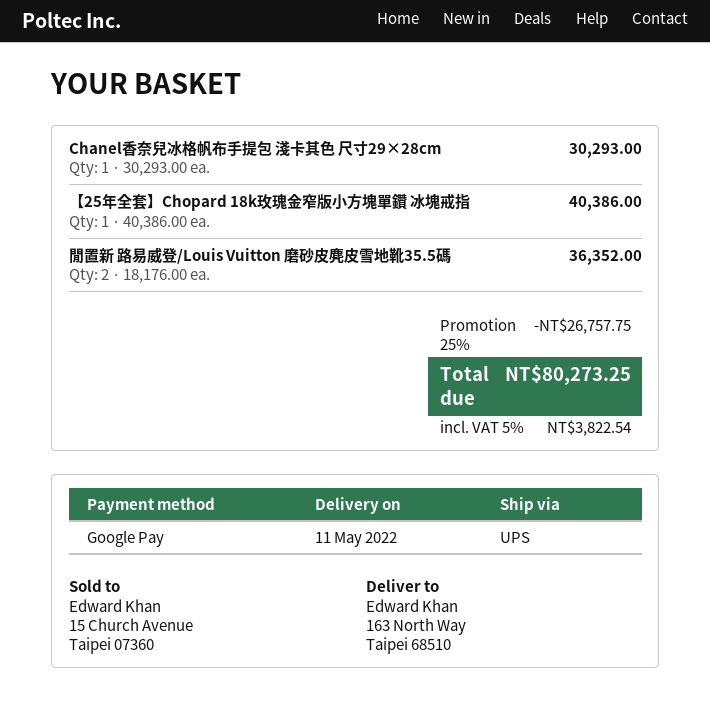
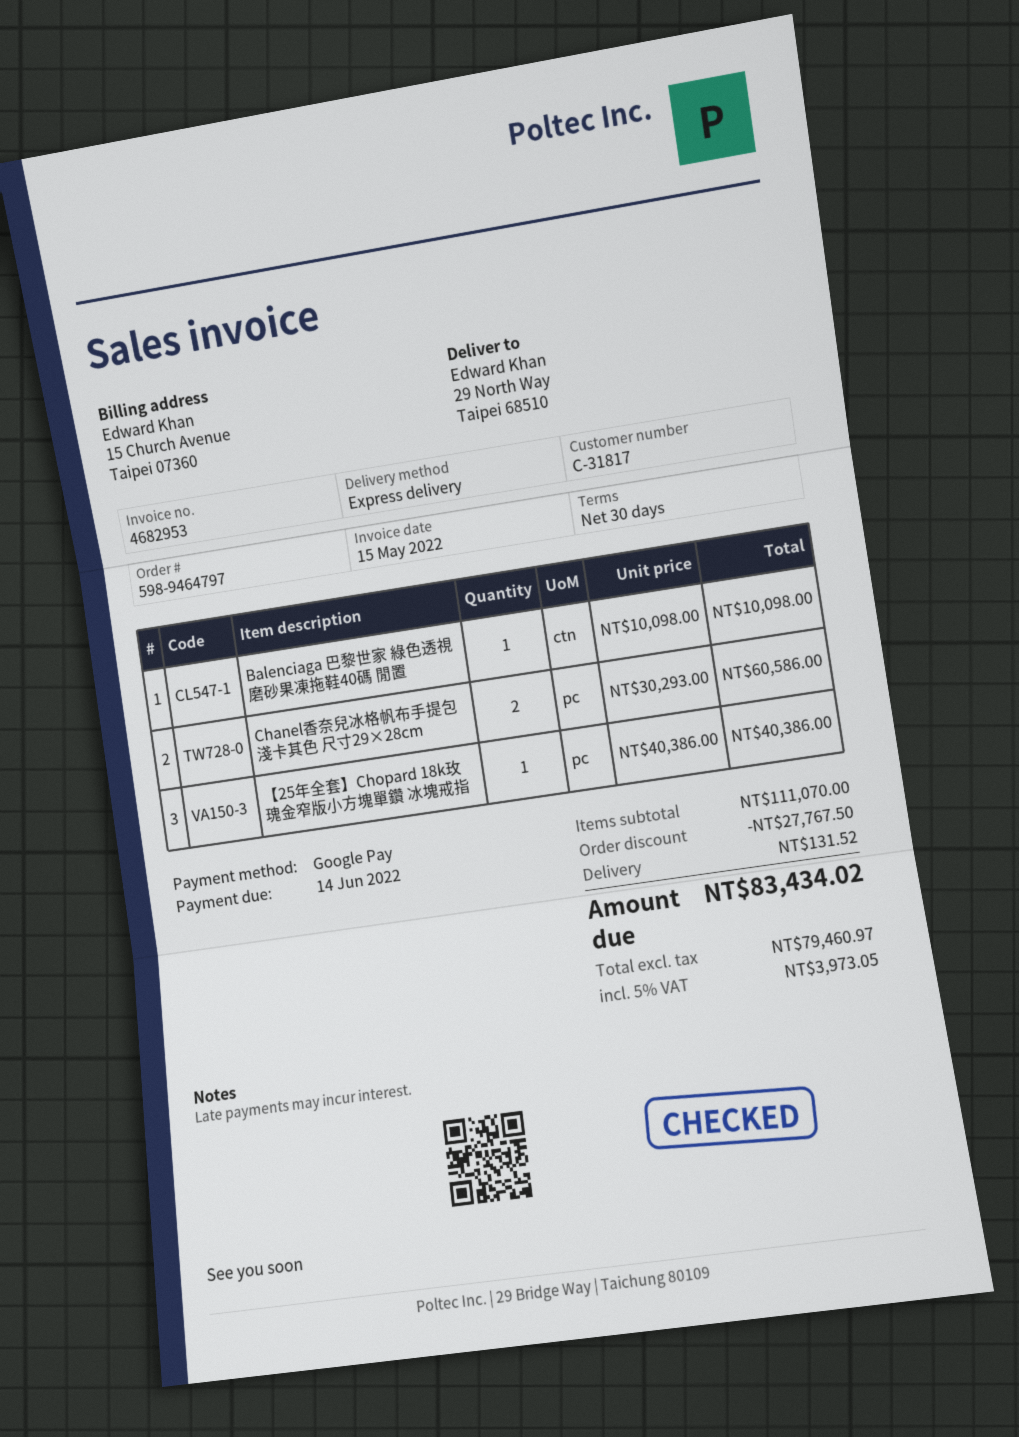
shipping method: UPS -> express
ship to: 163 North Way, Taipei 68510 -> 29 North Way, Taipei 68510
Chanel香奈兒冰格帆布手提包 淺卡其色 尺寸29×28cm: 1 x 30293.00 = 30293.00 -> 2 x 30293.00 = 60586.00
閒置新 路易威登/Louis Vuitton 磨砂皮麂皮雪地靴35.5碼: 2 x 18176.00 = 36352.00 -> none
Balenciaga 巴黎世家 綠色透視磨砂果凍拖鞋40碼 閒置: none -> 1 x 10098.00 = 10098.00
discount: 26757.75 -> 27767.50
shipping: none -> 131.52
tax: 5% = 3822.54 -> 5% = 3973.05
total: 80273.25 -> 83434.02

